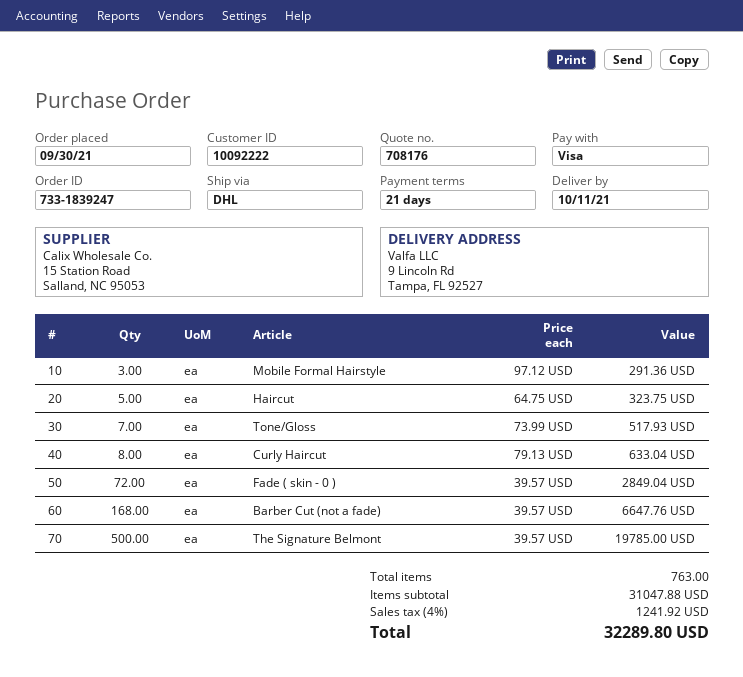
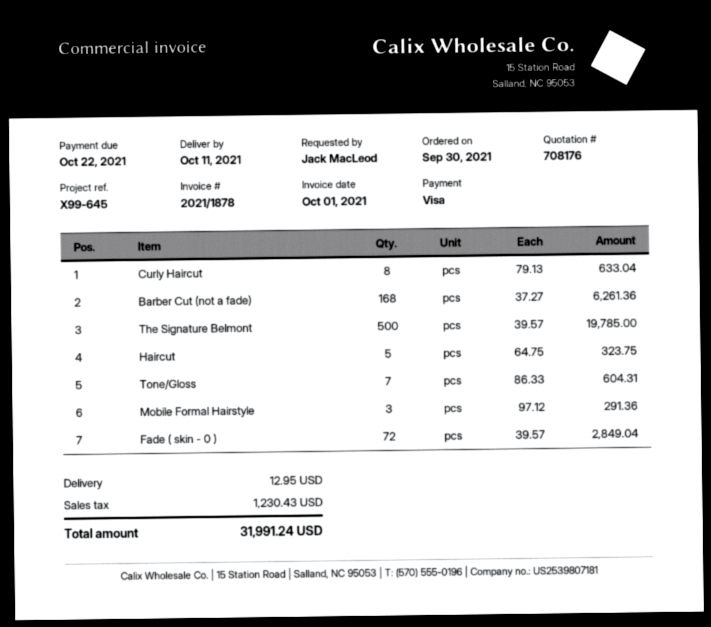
Tone/Gloss: 7 x 73.99 = 517.93 -> 7 x 86.33 = 604.31
Barber Cut (not a fade): 168 x 39.57 = 6647.76 -> 168 x 37.27 = 6261.36
shipping: none -> 12.95
tax: 1241.92 -> 1230.43
total: 32289.80 -> 31991.24

